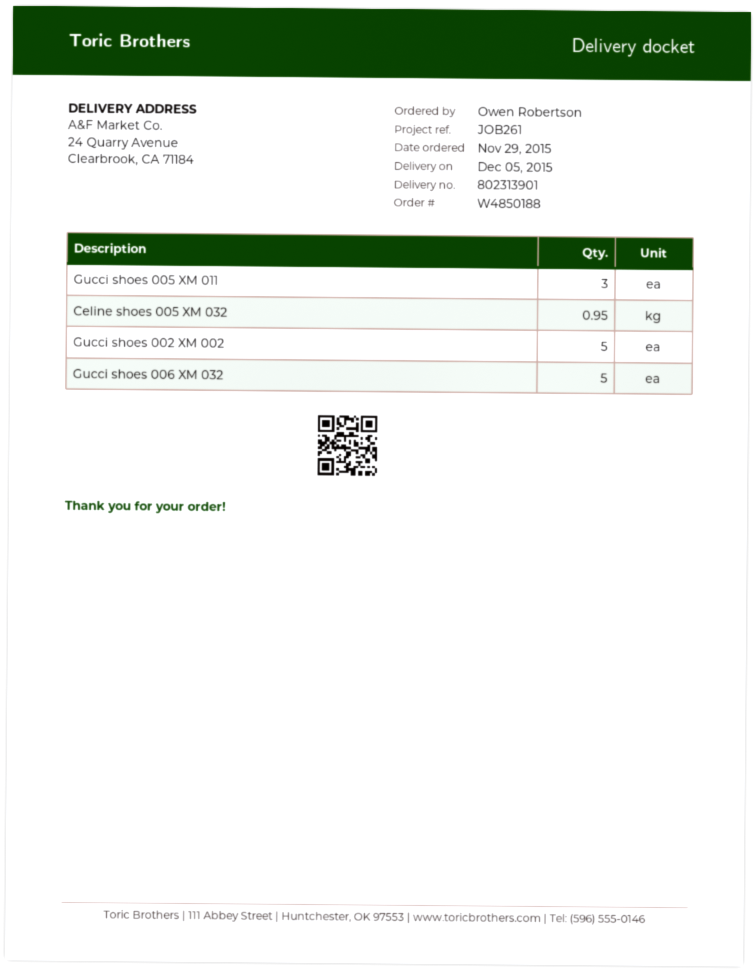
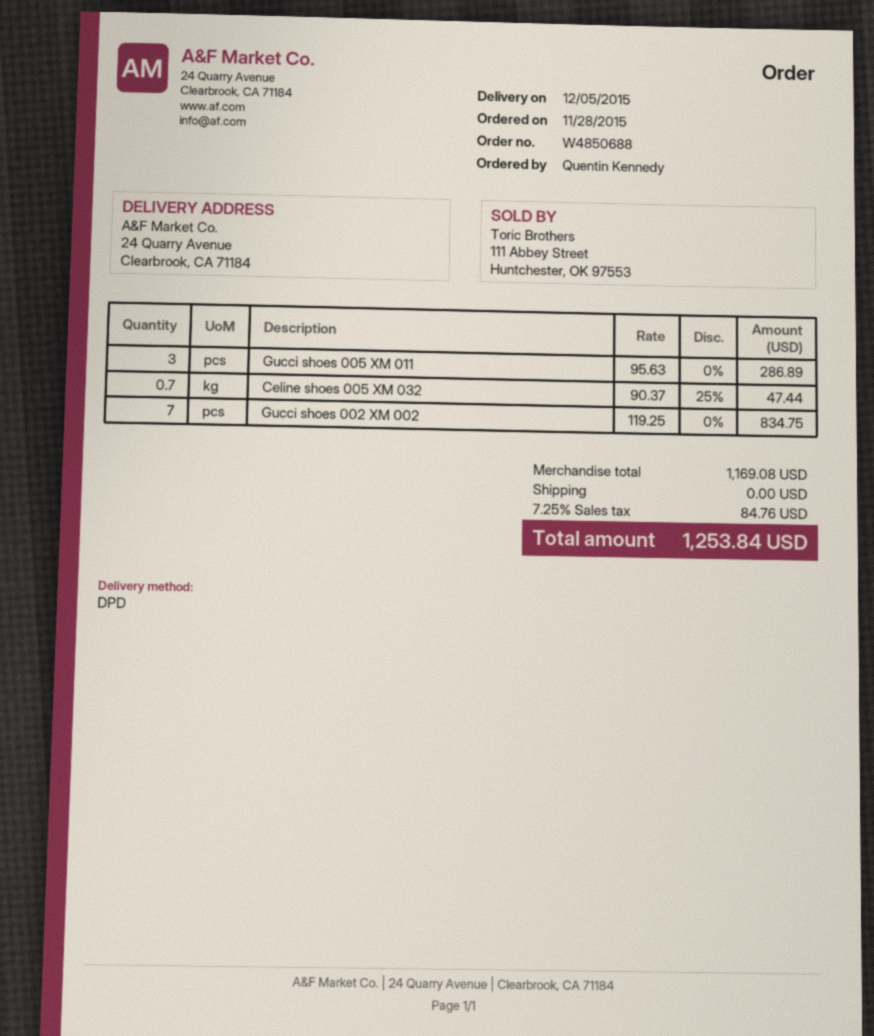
order number: W4850188 -> W4850688
order date: 2015-11-29 -> 2015-11-28
ordered by: Owen Robertson -> Quentin Kennedy
Celine shoes 005 XM 032: 0.95 -> 0.7
Gucci shoes 002 XM 002: 5 -> 7
Gucci shoes 006 XM 032: 5 -> none

